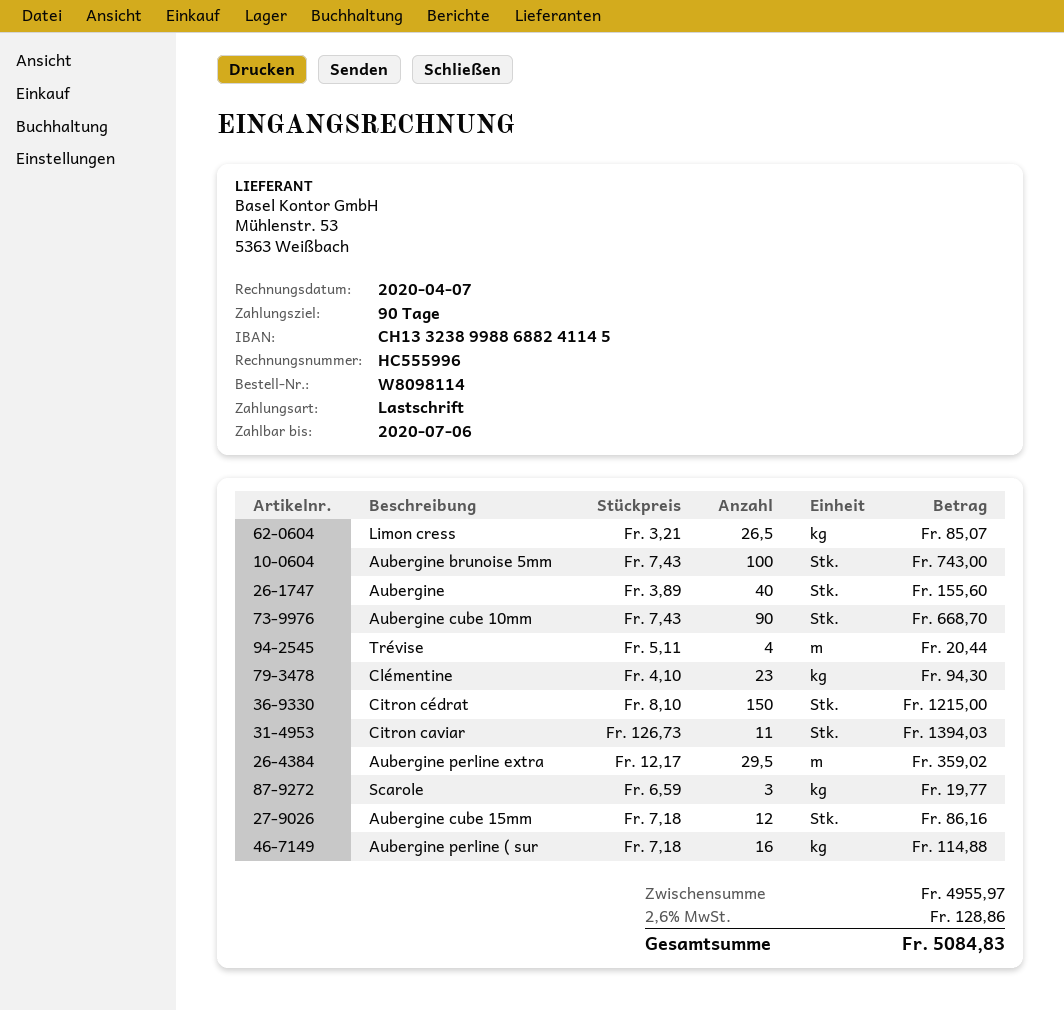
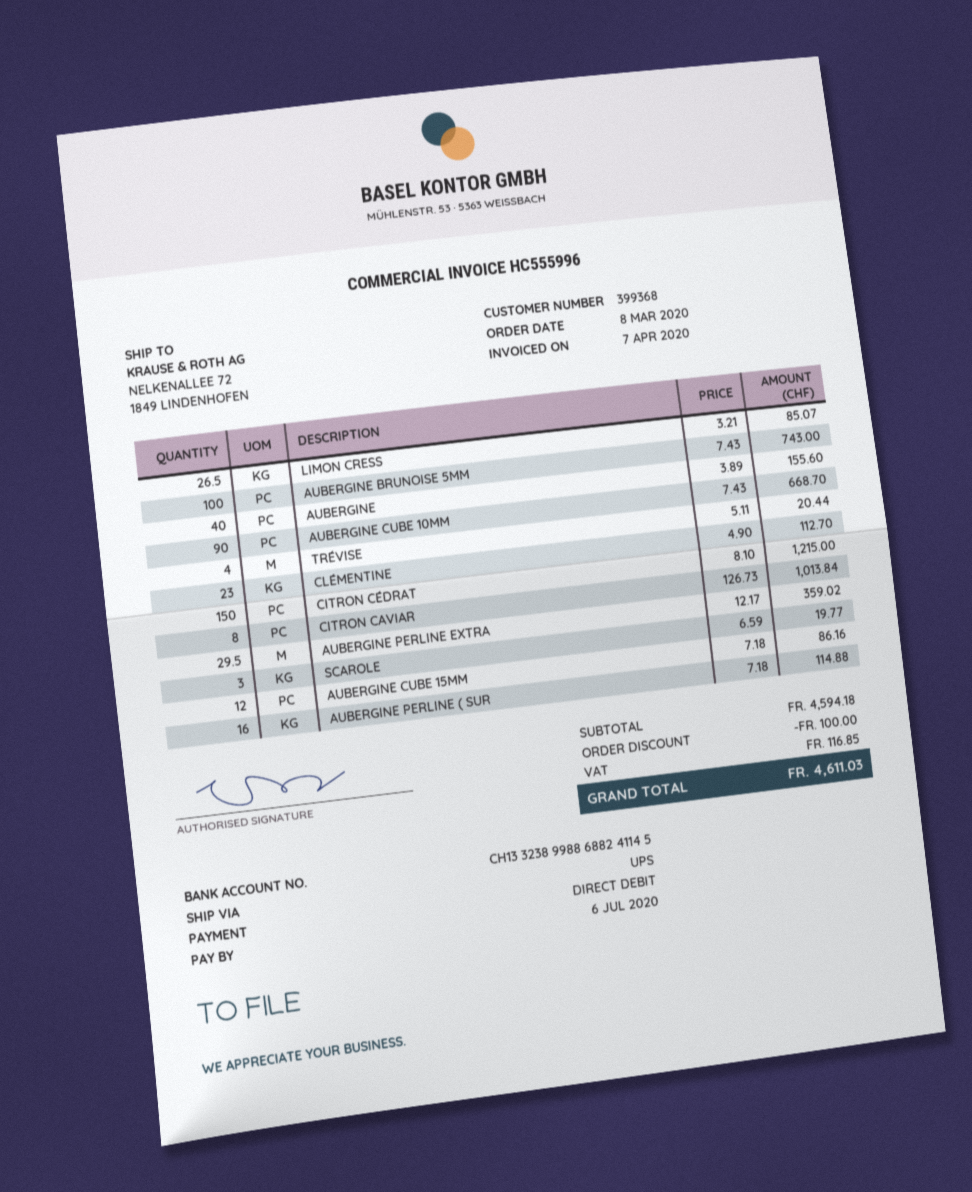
Clémentine: 23 x 4.10 = 94.30 -> 23 x 4.90 = 112.70
Citron caviar: 11 x 126.73 = 1394.03 -> 8 x 126.73 = 1013.84
subtotal: 4955.97 -> 4594.18
discount: none -> 100.00
tax: 128.86 -> 116.85
total: 5084.83 -> 4611.03

